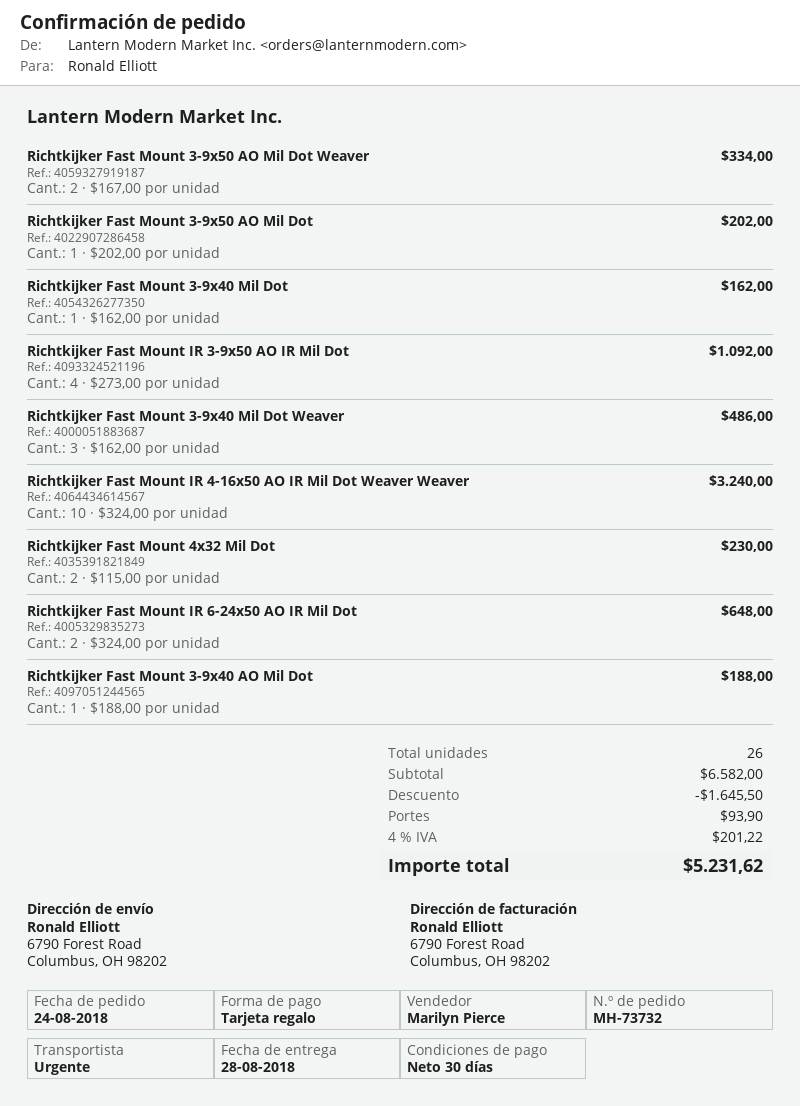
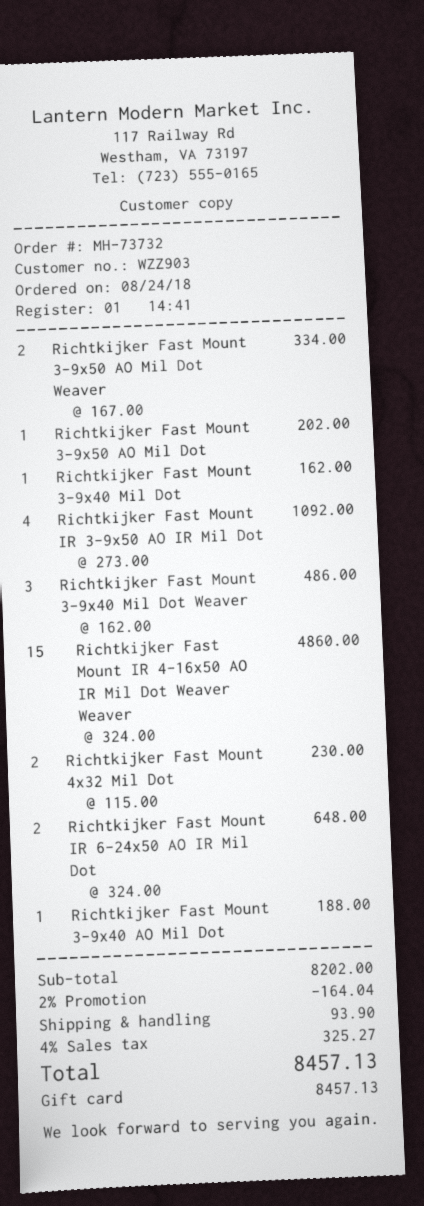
Richtkijker Fast Mount IR 4-16x50 AO IR Mil Dot Weaver Weaver: 10 x 324.00 = 3240.00 -> 15 x 324.00 = 4860.00
subtotal: 6582.00 -> 8202.00
discount: 1645.50 -> 164.04
tax: 4% = 201.22 -> 4% = 325.27
total: 5231.62 -> 8457.13

